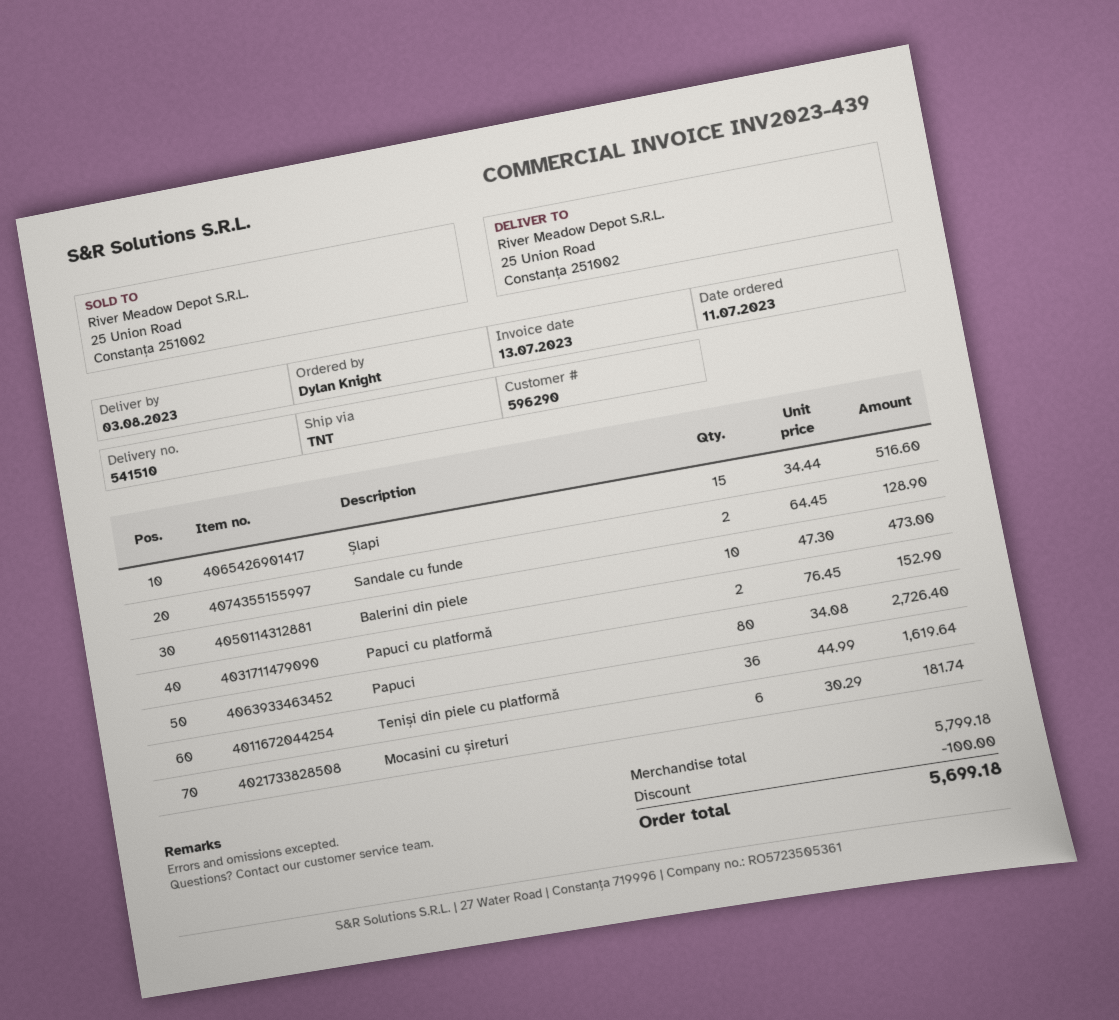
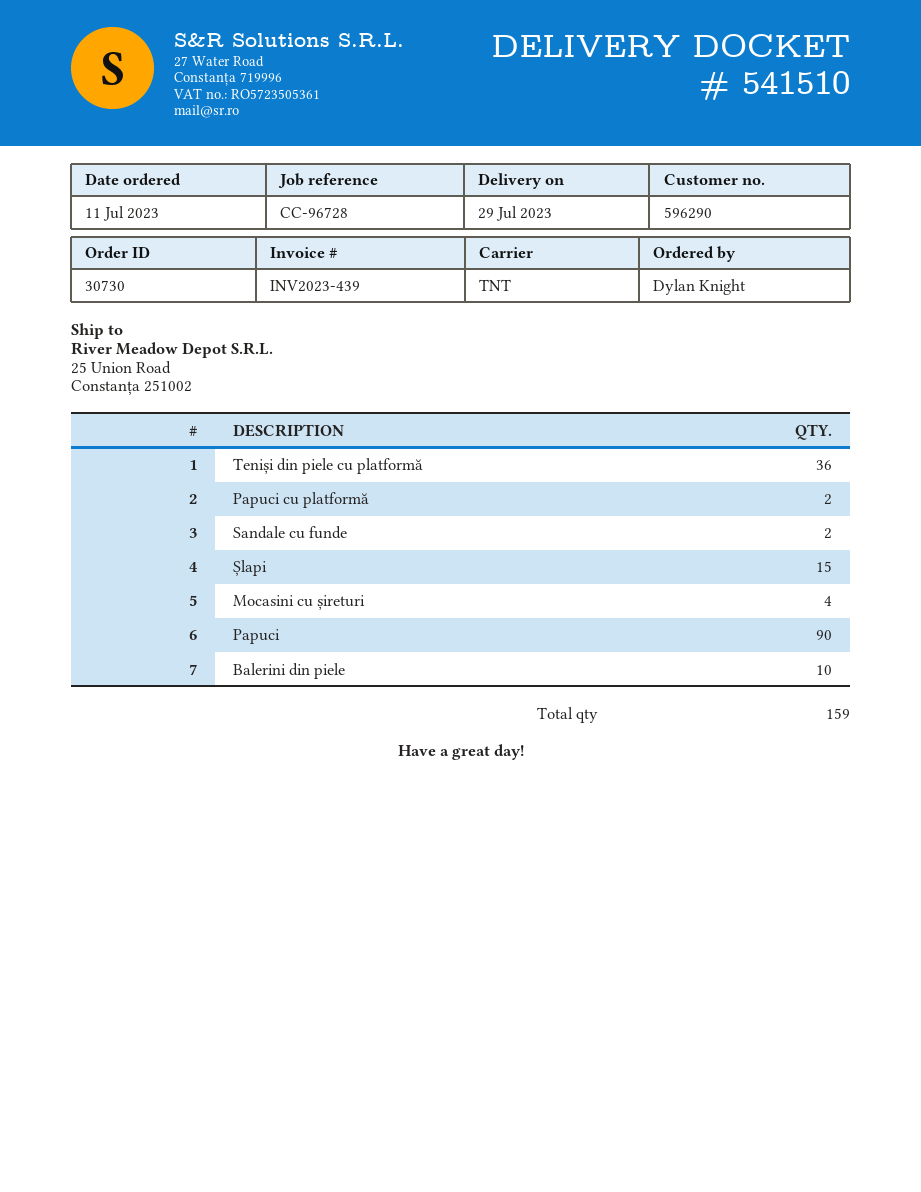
delivery date: 2023-08-03 -> 2023-07-29
Papuci: 80 -> 90
Mocasini cu șireturi: 6 -> 4

